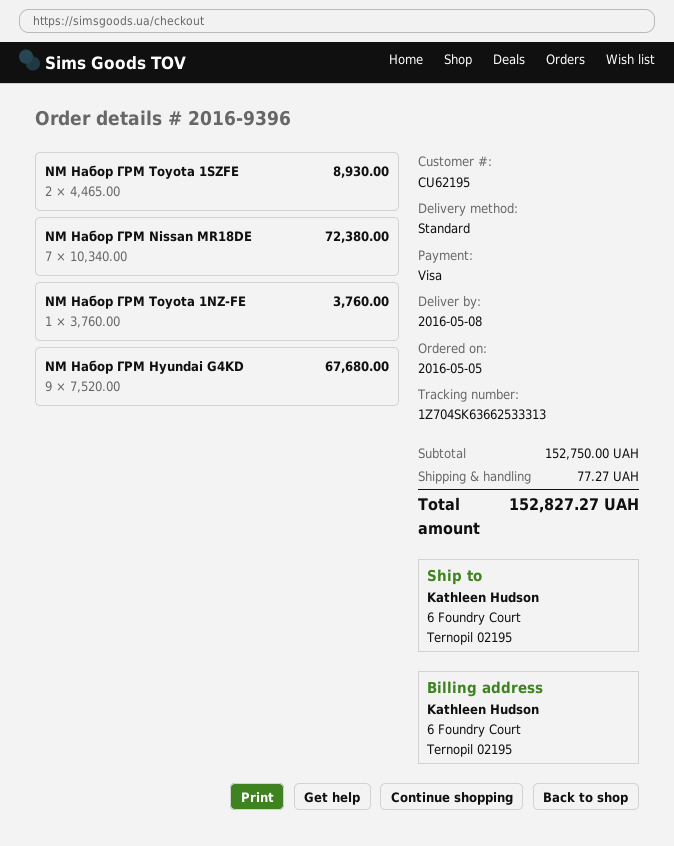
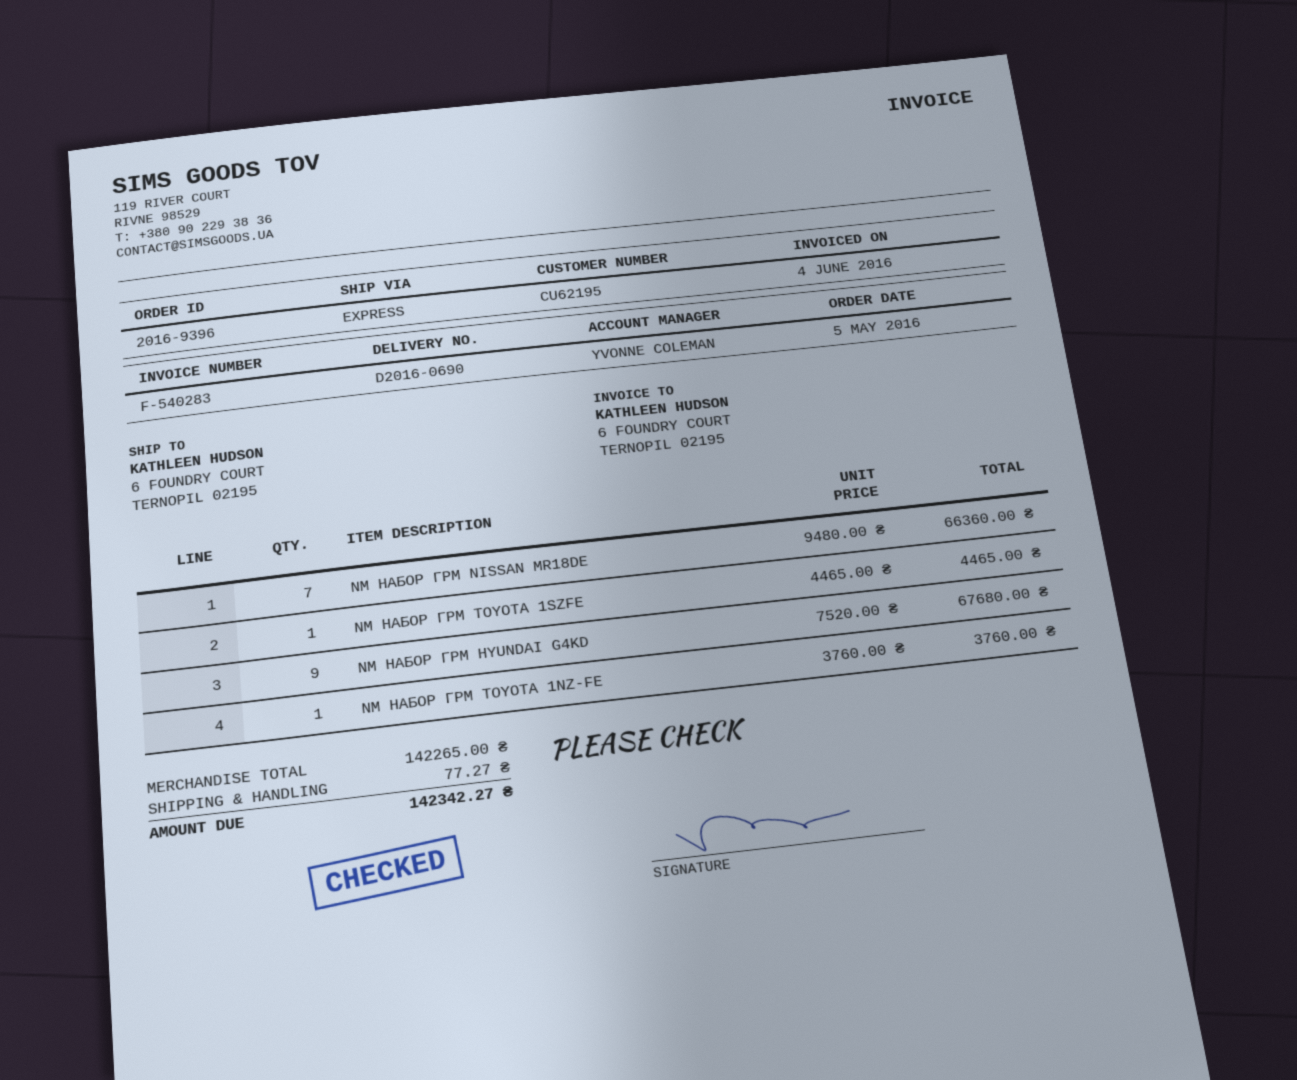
shipping method: standard -> express
NM Набор ГРМ Toyota 1SZFE: 2 x 4465.00 = 8930.00 -> 1 x 4465.00 = 4465.00
NM Набор ГРМ Nissan MR18DE: 7 x 10340.00 = 72380.00 -> 7 x 9480.00 = 66360.00
subtotal: 152750.00 -> 142265.00
total: 152827.27 -> 142342.27

